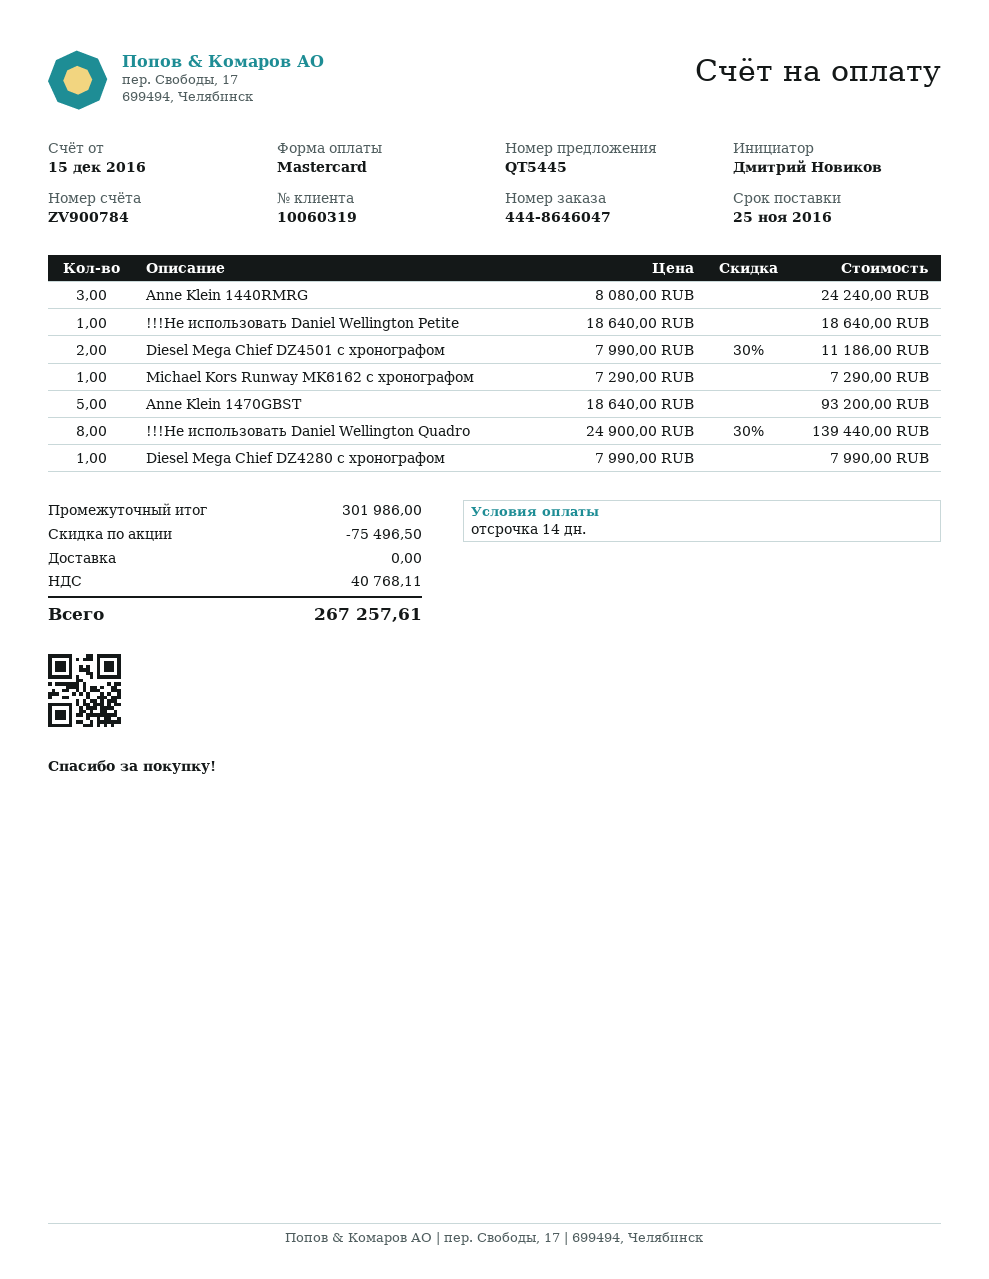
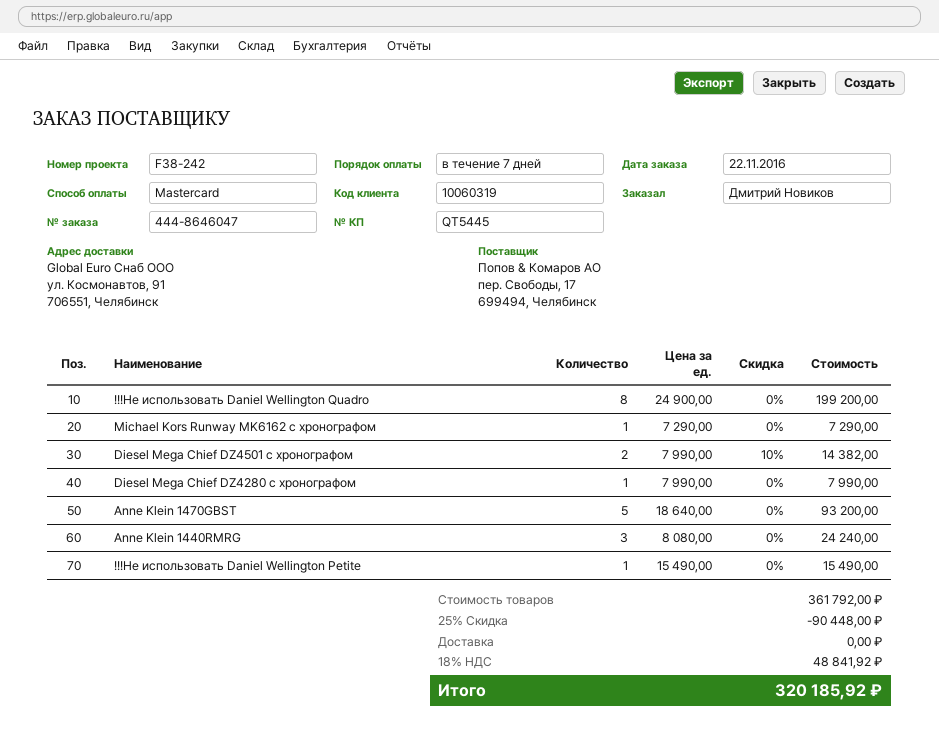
payment terms: 14 days -> 7 days
!!!Не использовать Daniel Wellington Petite: 1 x 18640.00 = 18640.00 -> 1 x 15490.00 = 15490.00
Diesel Mega Chief DZ4501 с хронографом: 2 x 7990.00 - 30% = 11186.00 -> 2 x 7990.00 - 10% = 14382.00
!!!Не использовать Daniel Wellington Quadro: 8 x 24900.00 - 30% = 139440.00 -> 8 x 24900.00 = 199200.00
subtotal: 301986.00 -> 361792.00
discount: 75496.50 -> 90448.00
tax: 40768.11 -> 48841.92
total: 267257.61 -> 320185.92

